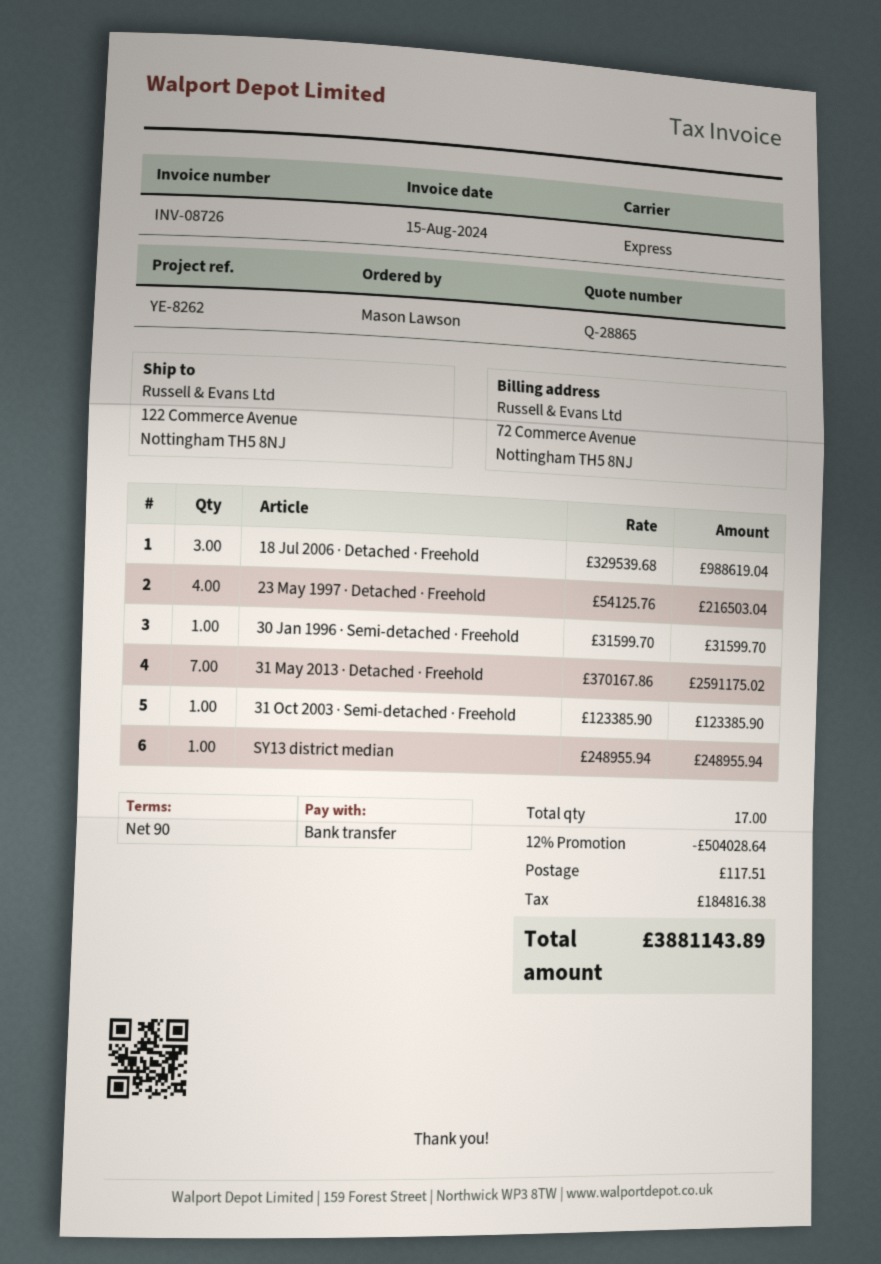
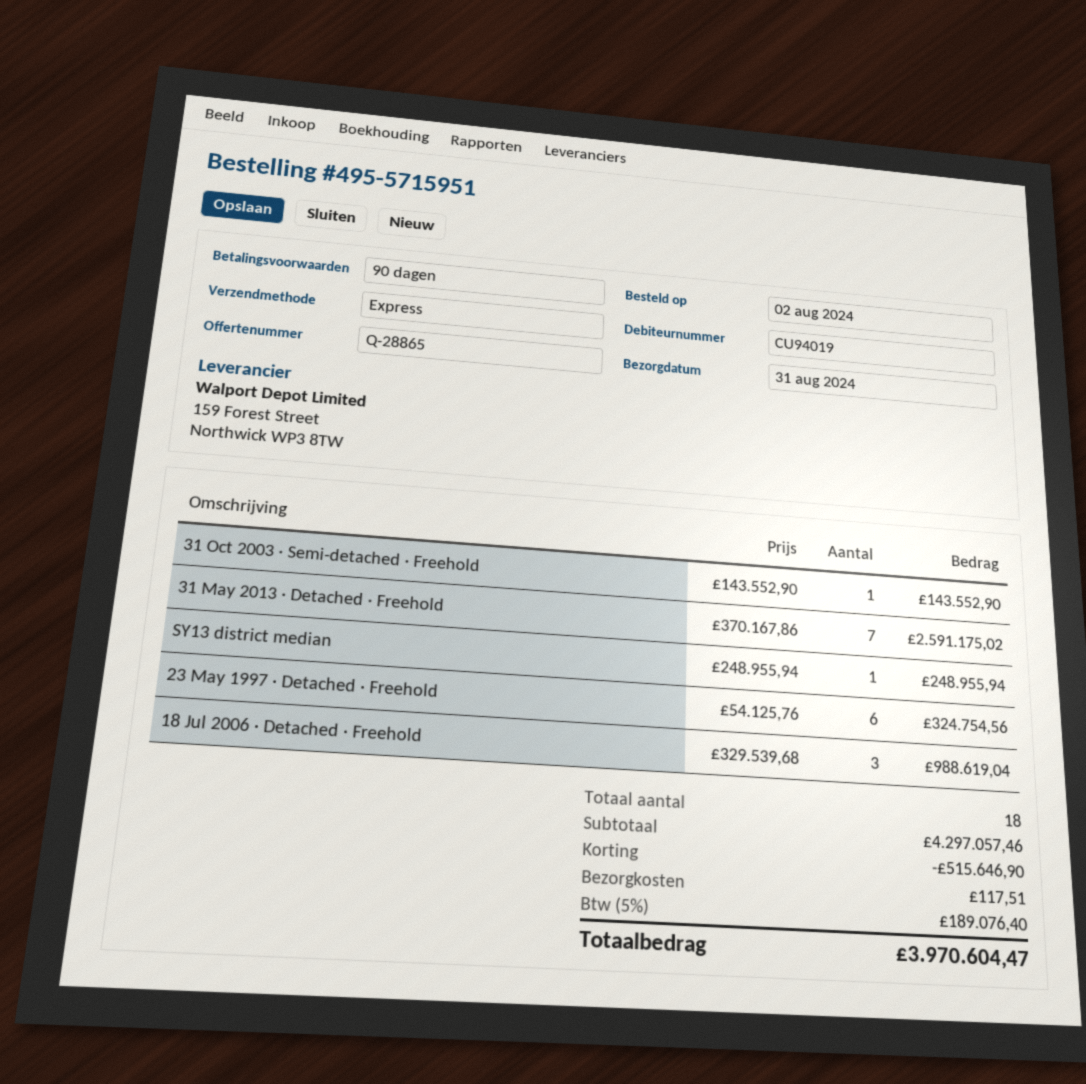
23 May 1997 · Detached · Freehold: 4 x 54125.76 = 216503.04 -> 6 x 54125.76 = 324754.56
30 Jan 1996 · Semi-detached · Freehold: 1 x 31599.70 = 31599.70 -> none
31 Oct 2003 · Semi-detached · Freehold: 1 x 123385.90 = 123385.90 -> 1 x 143552.90 = 143552.90
total quantity: 17 -> 18
discount: 504028.64 -> 515646.90
tax: 184816.38 -> 189076.40
total: 3881143.89 -> 3970604.47

